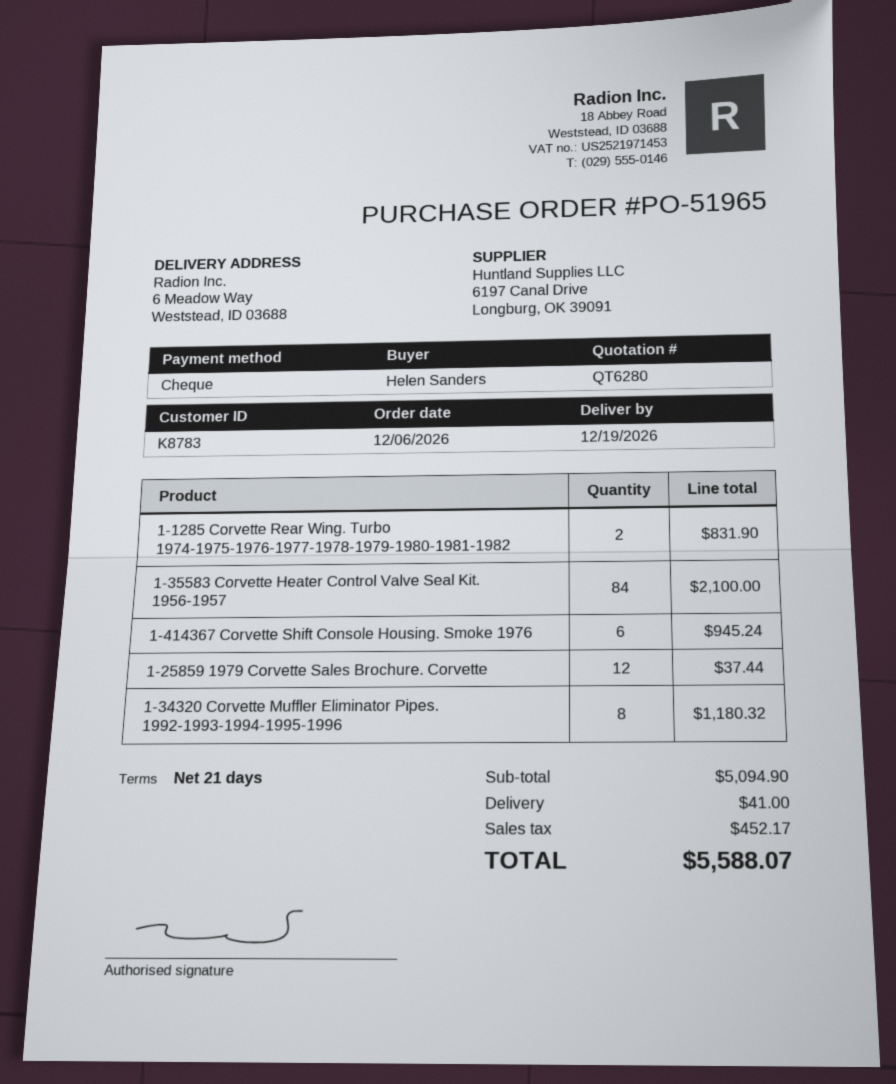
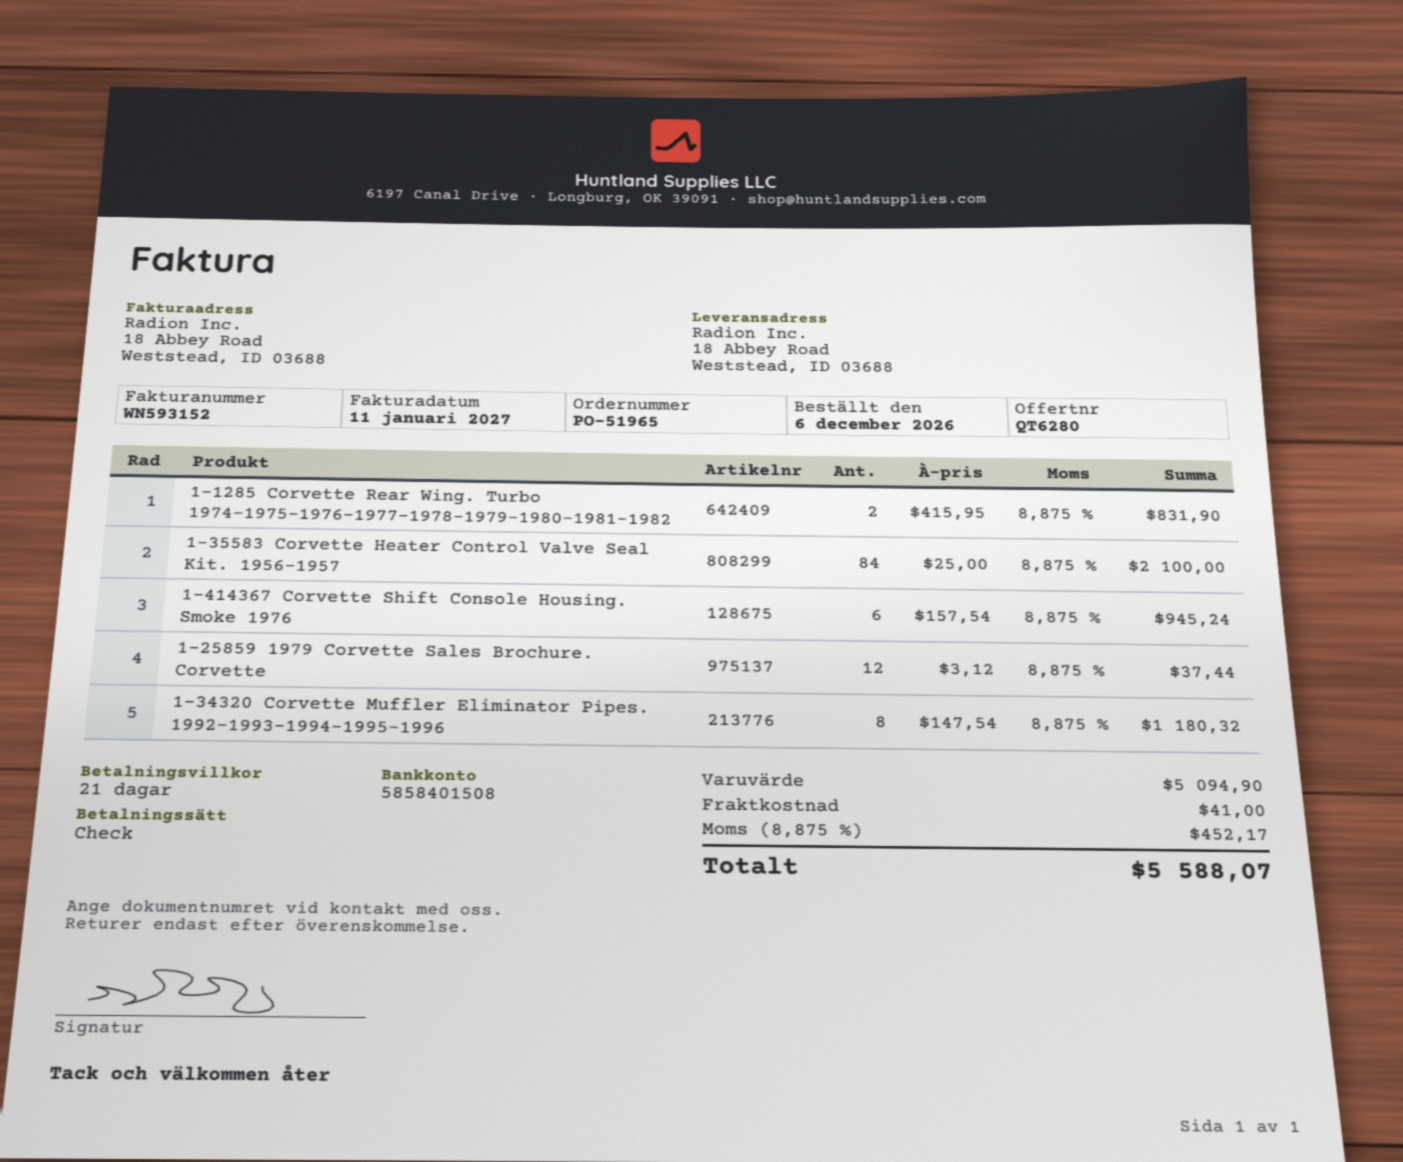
ship to: 6 Meadow Way, Weststead, ID 03688 -> 18 Abbey Road, Weststead, ID 03688

